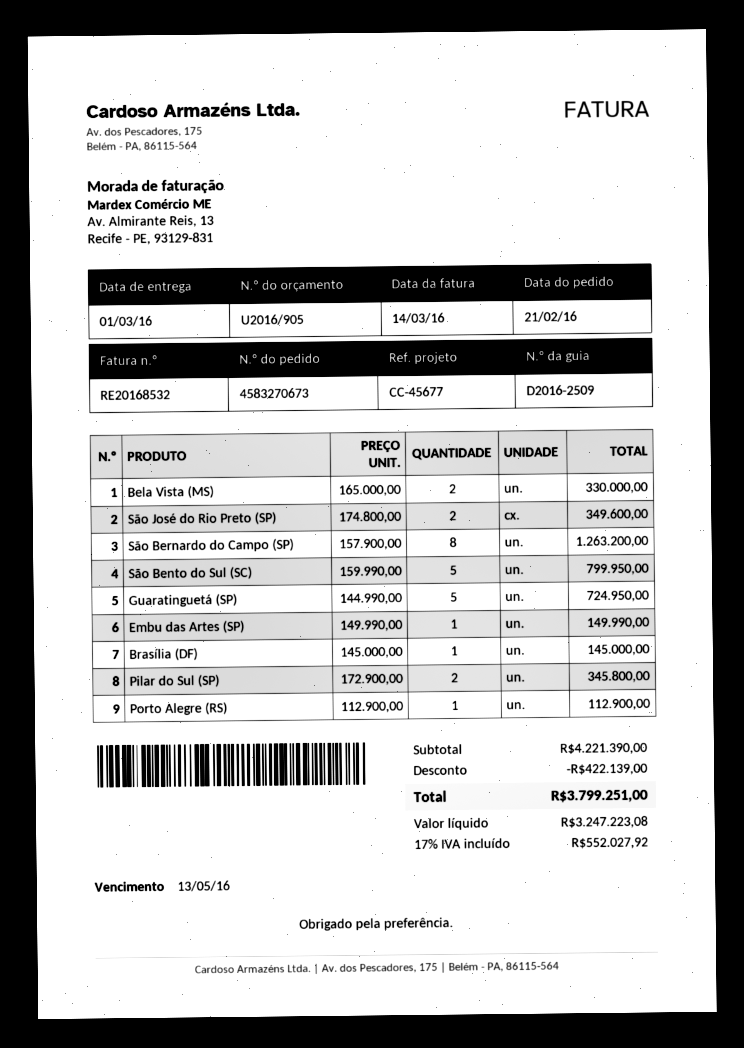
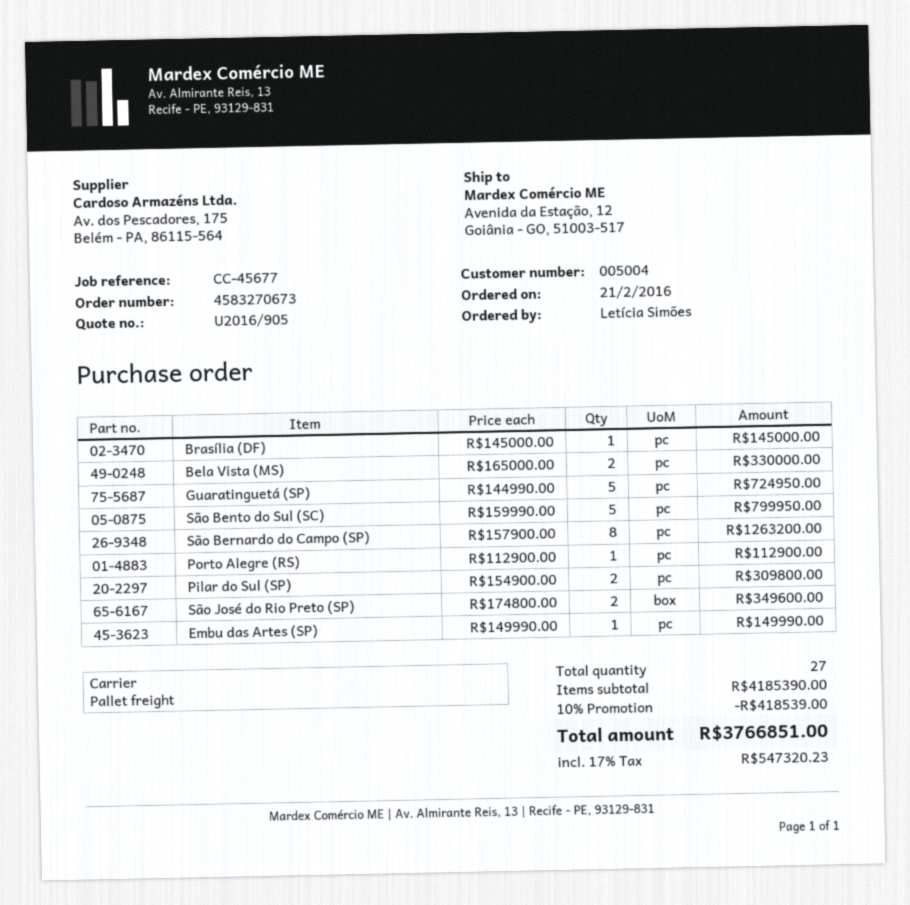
Pilar do Sul (SP): 2 x 172900.00 = 345800.00 -> 2 x 154900.00 = 309800.00
subtotal: 4221390.00 -> 4185390.00
discount: 422139.00 -> 418539.00
tax: 17% = 552027.92 -> 17% = 547320.23
total: 3799251.00 -> 3766851.00

